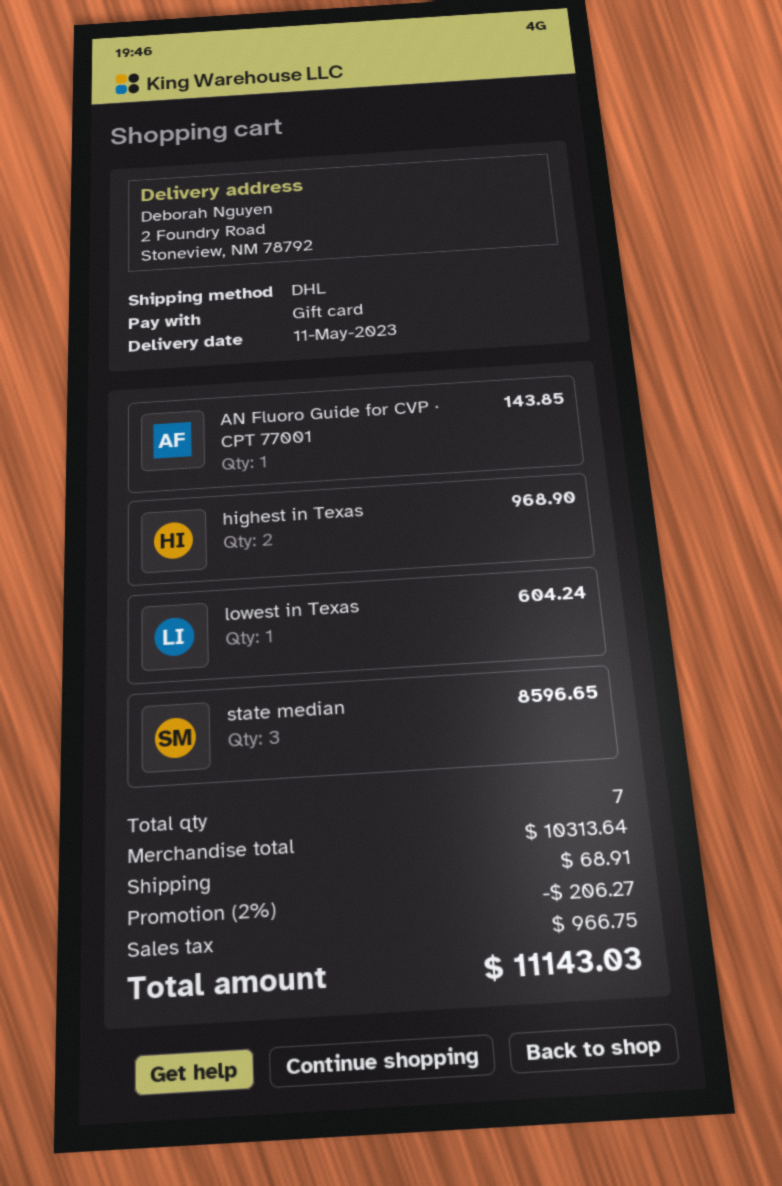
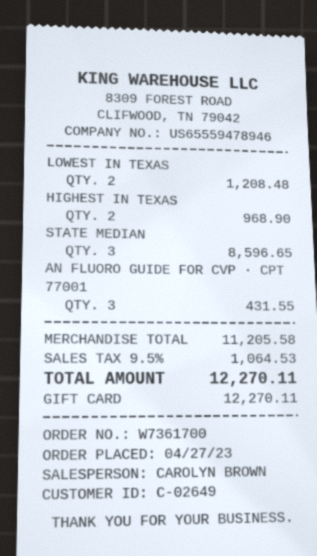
AN Fluoro Guide for CVP · CPT 77001: 1 for 143.85 -> 3 for 431.55
lowest in Texas: 1 for 604.24 -> 2 for 1208.48
subtotal: 10313.64 -> 11205.58
discount: 2% = 206.27 -> none
shipping: 68.91 -> none
tax: 966.75 -> 1064.53
total: 11143.03 -> 12270.11

